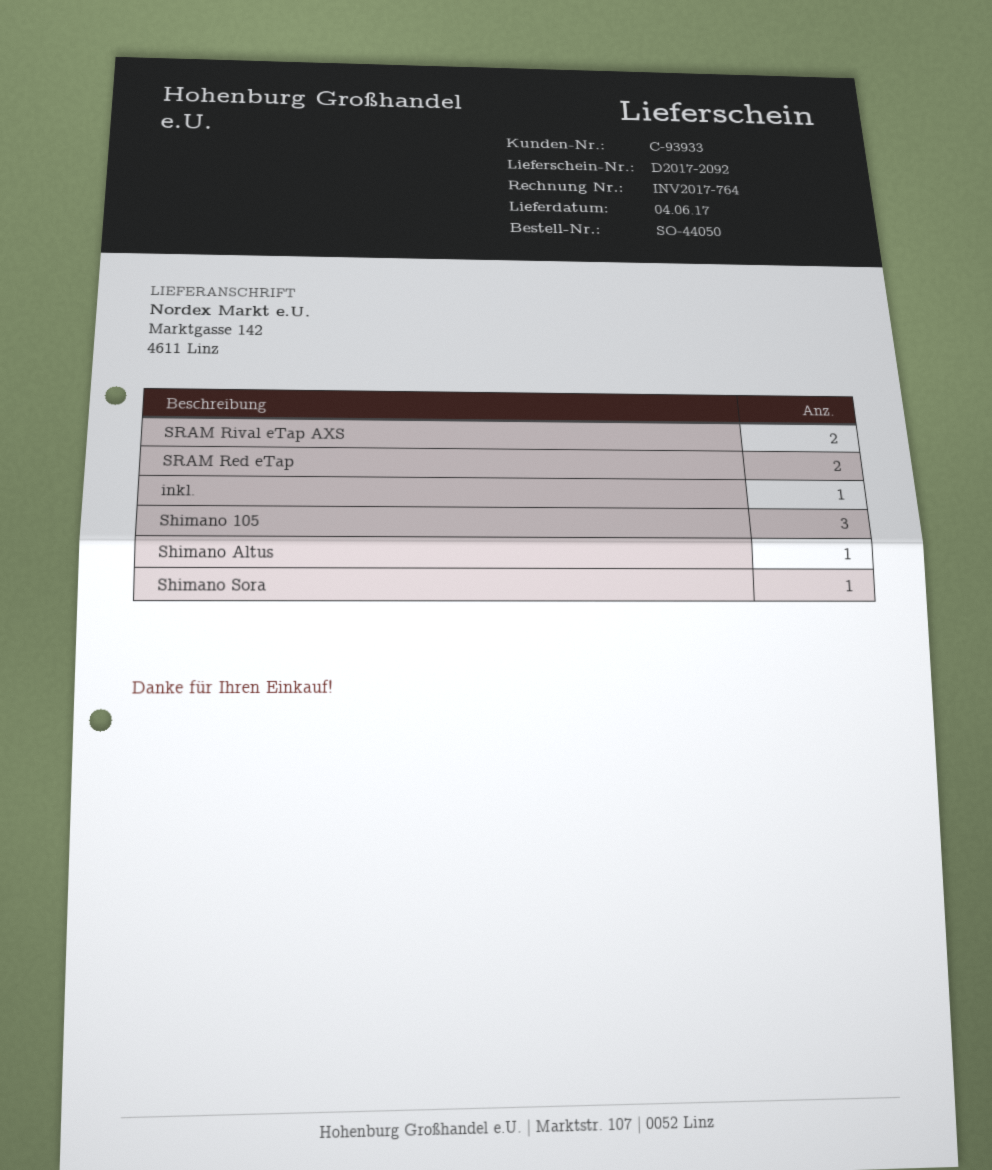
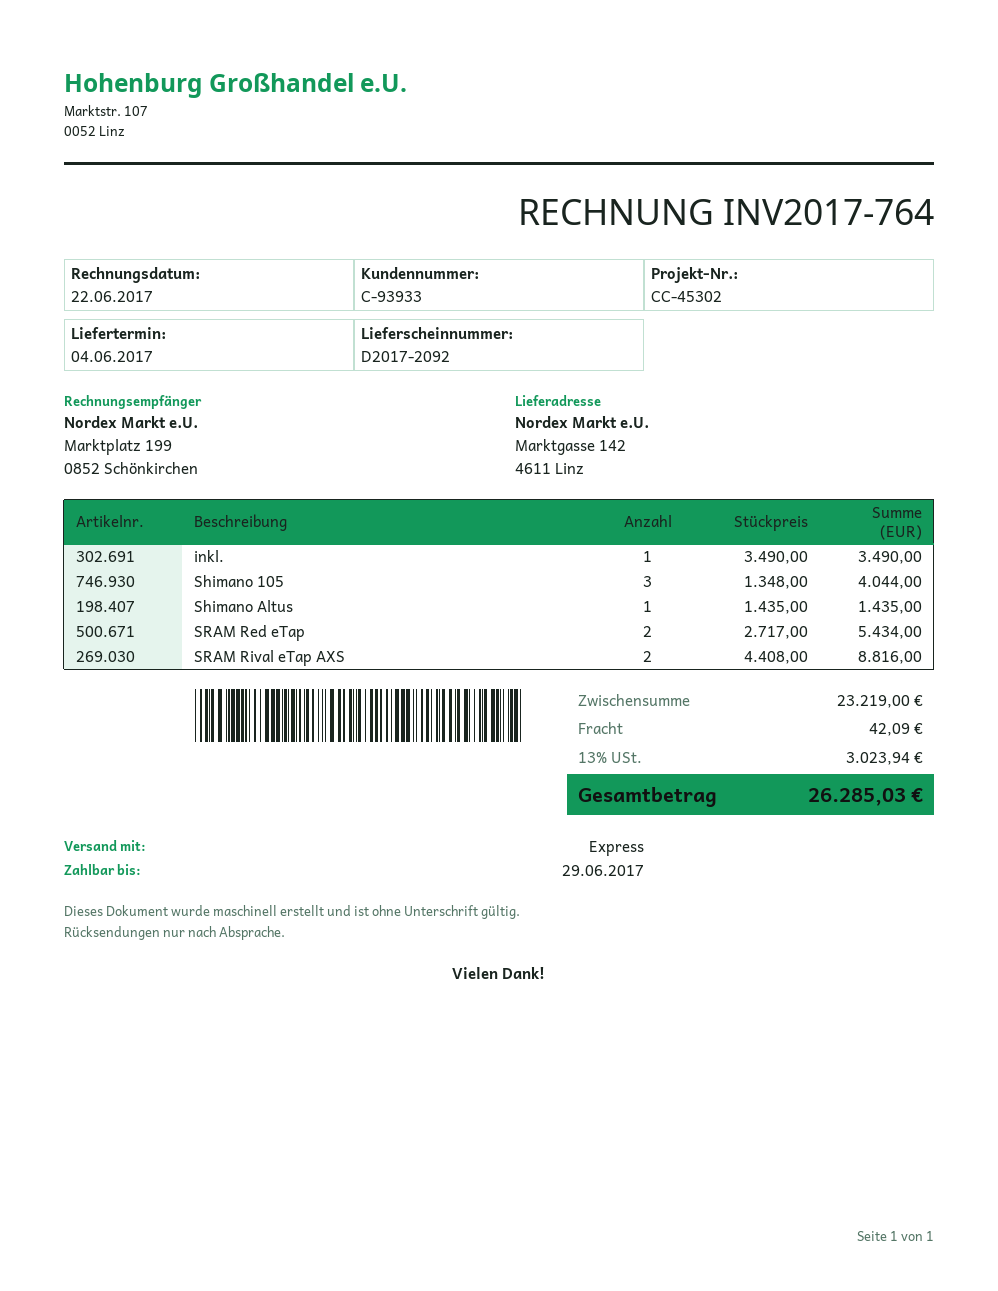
Shimano Sora: 1 -> none

